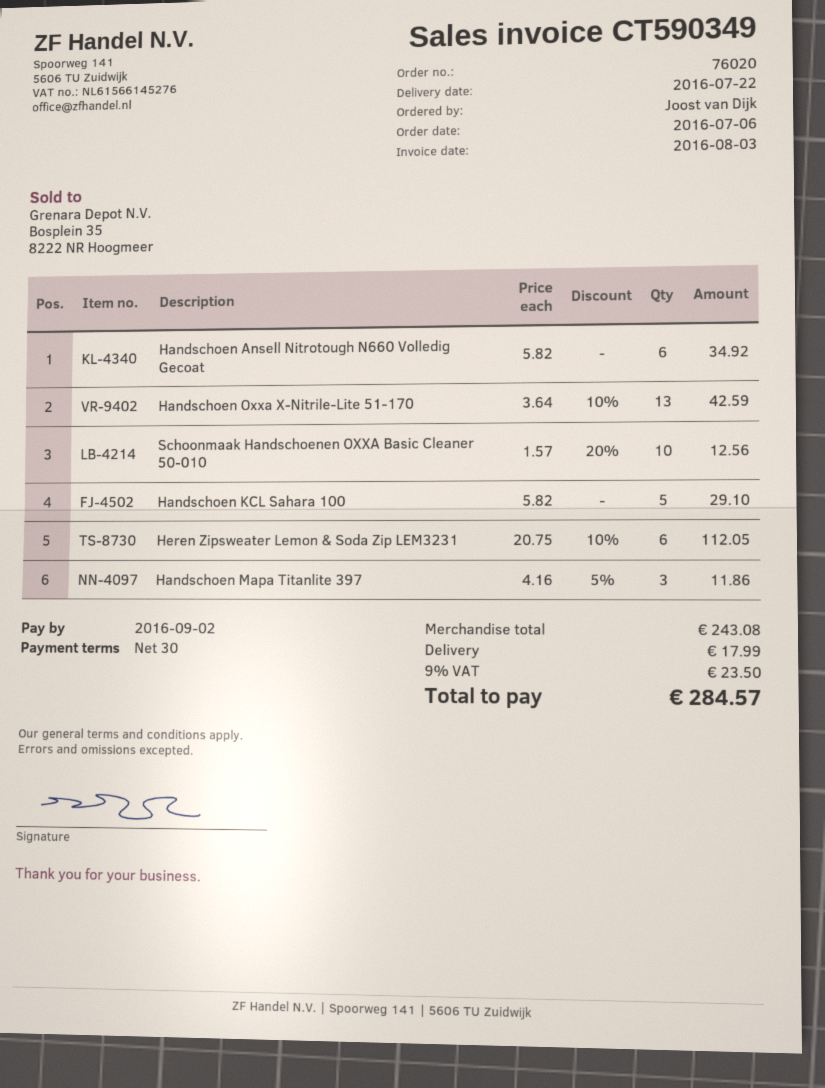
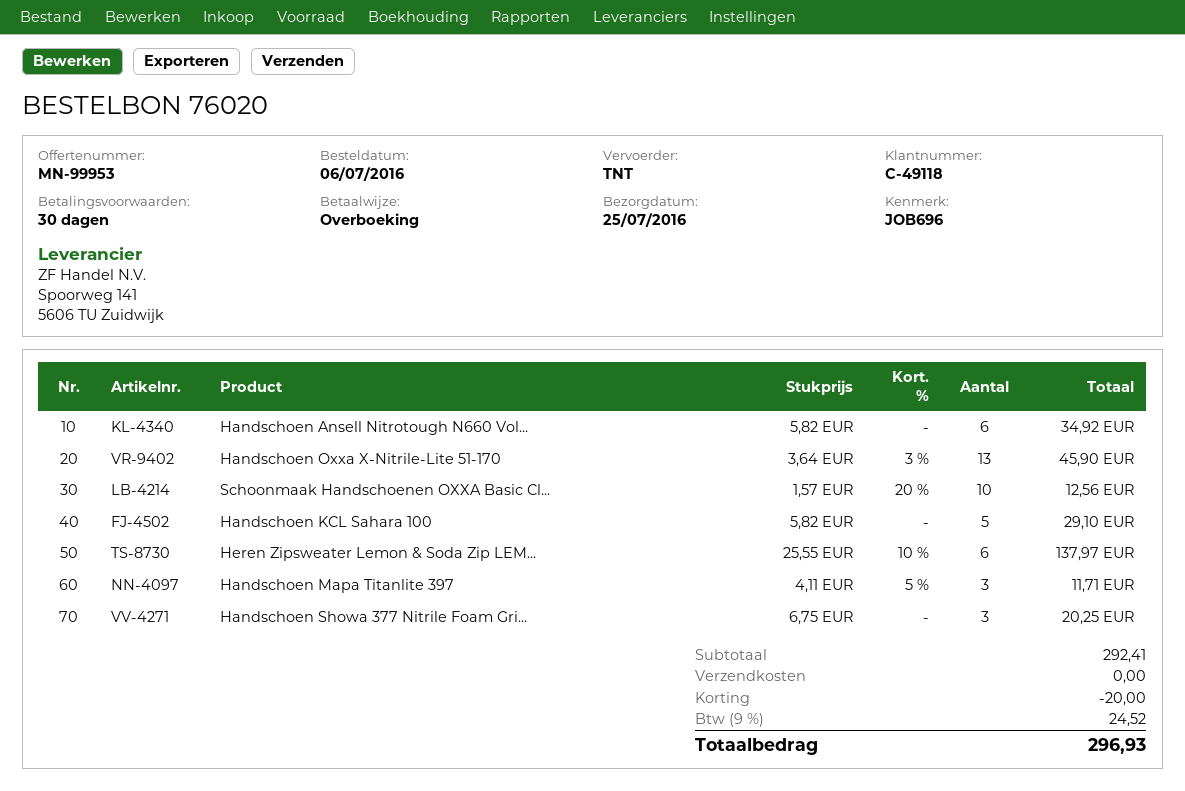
delivery date: 2016-07-22 -> 2016-07-25
Handschoen Oxxa X-Nitrile-Lite 51-170: 13 x 3.64 - 10% = 42.59 -> 13 x 3.64 - 3% = 45.90
Heren Zipsweater Lemon & Soda Zip LEM3231: 6 x 20.75 - 10% = 112.05 -> 6 x 25.55 - 10% = 137.97
Handschoen Mapa Titanlite 397: 3 x 4.16 - 5% = 11.86 -> 3 x 4.11 - 5% = 11.71
Handschoen Showa 377 Nitrile Foam Gri...: none -> 3 x 6.75 = 20.25
subtotal: 243.08 -> 292.41
discount: none -> 20.00
shipping: 17.99 -> 0.00
tax: 9% = 23.50 -> 9% = 24.52
total: 284.57 -> 296.93

